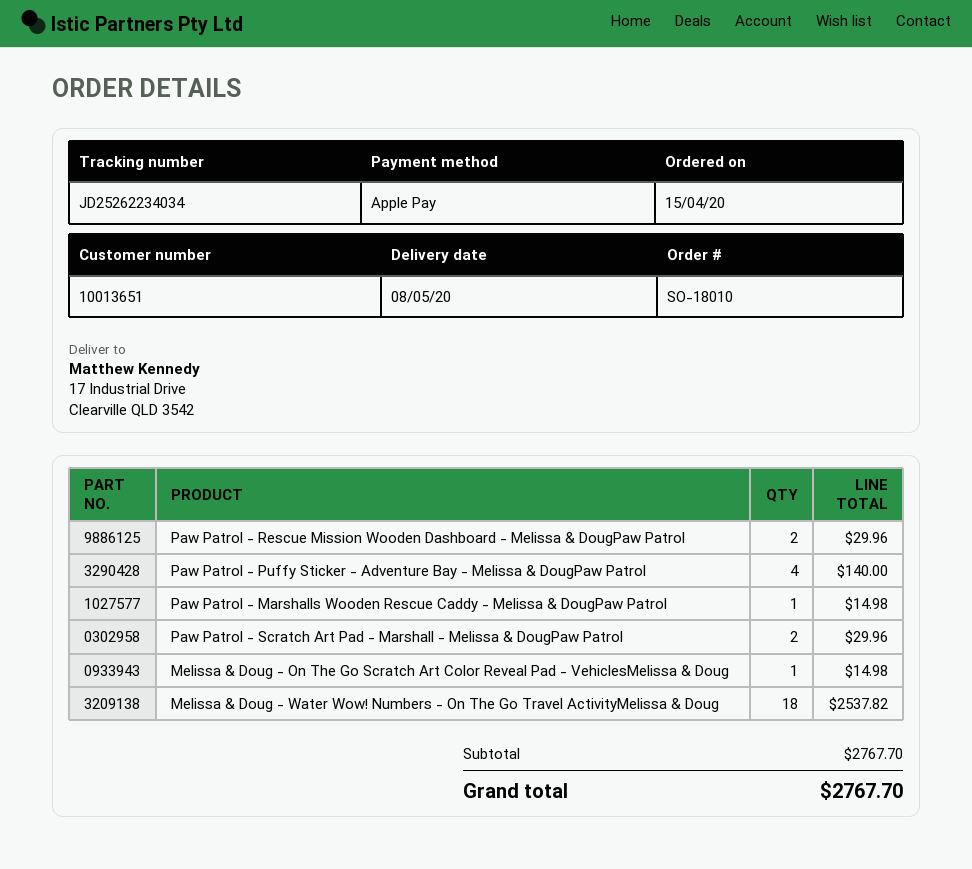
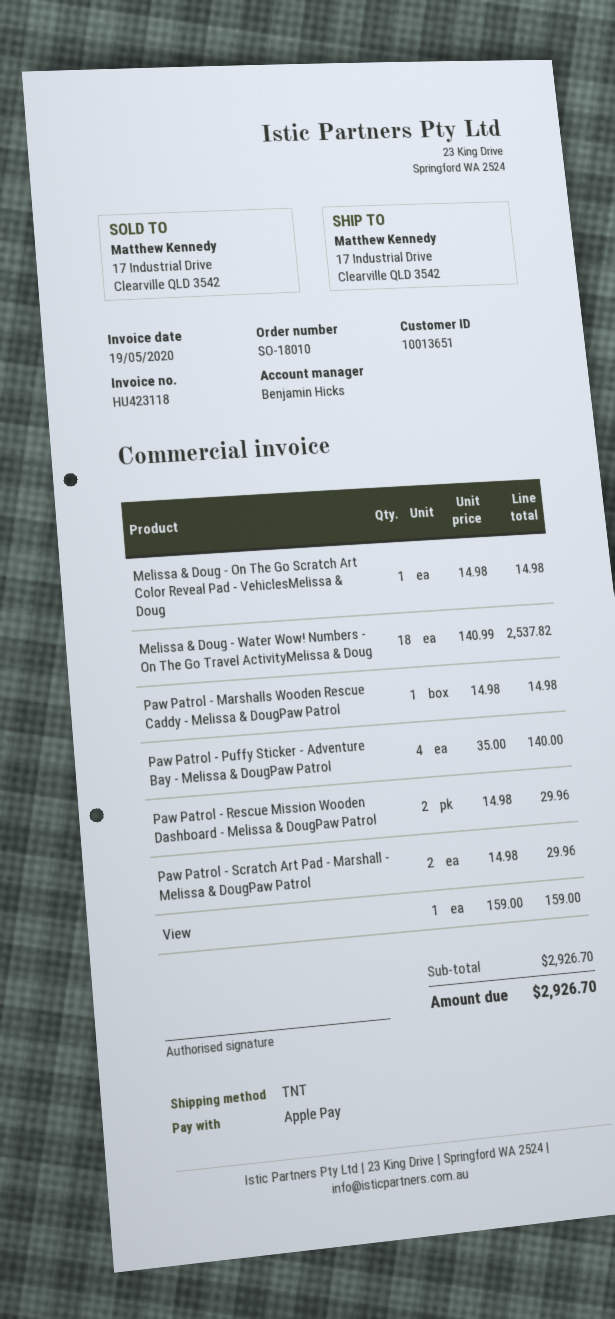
View: none -> 1 for 159.00
subtotal: 2767.70 -> 2926.70
total: 2767.70 -> 2926.70

